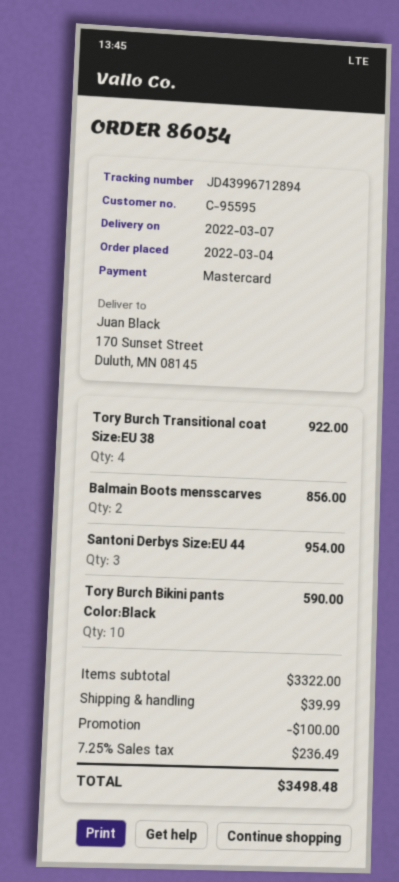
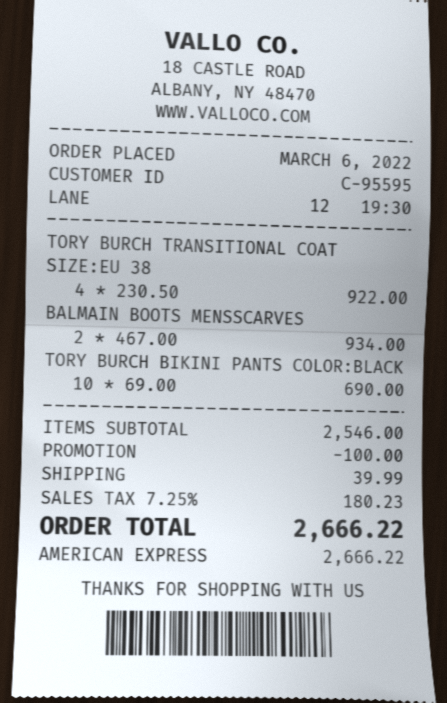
order date: 2022-03-04 -> 2022-03-06
payment method: Mastercard -> American Express
Balmain Boots mensscarves: 2 for 856.00 -> 2 for 934.00
Santoni Derbys Size:EU 44: 3 for 954.00 -> none
Tory Burch Bikini pants Color:Black: 10 for 590.00 -> 10 for 690.00
subtotal: 3322.00 -> 2546.00
tax: 7.25% = 236.49 -> 7.25% = 180.23
total: 3498.48 -> 2666.22

